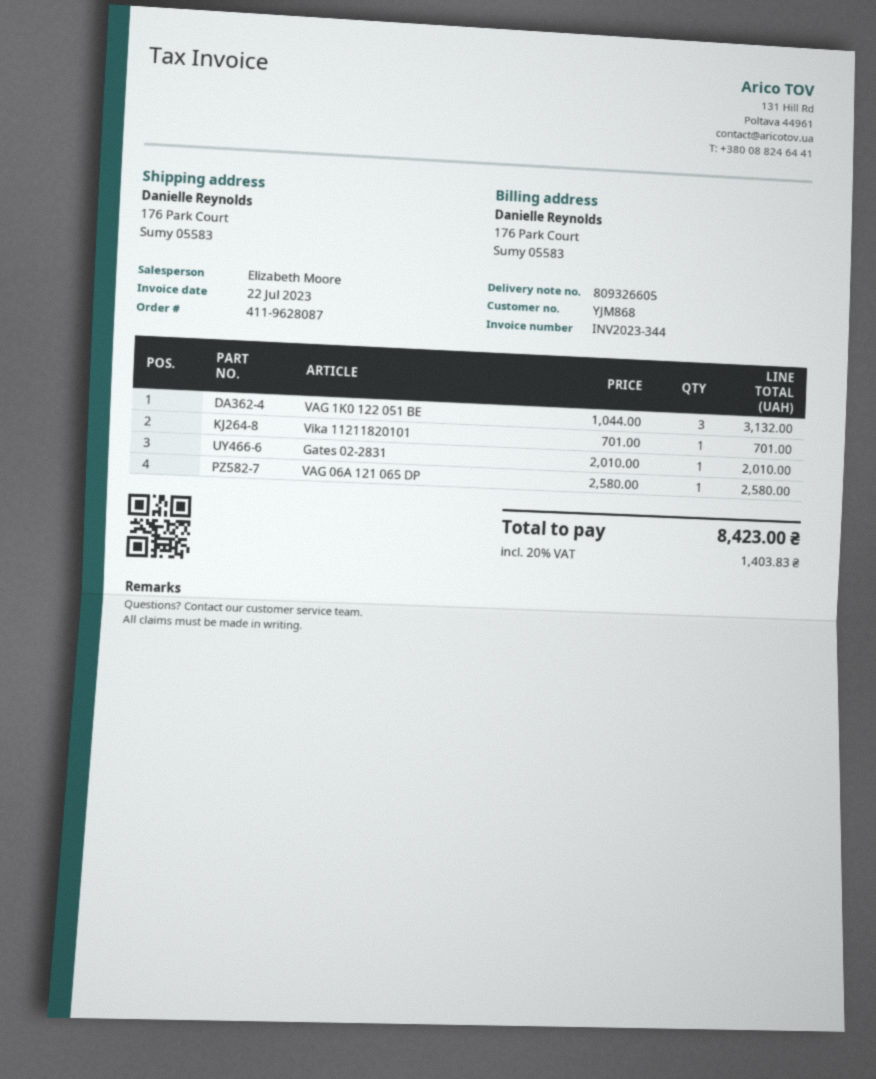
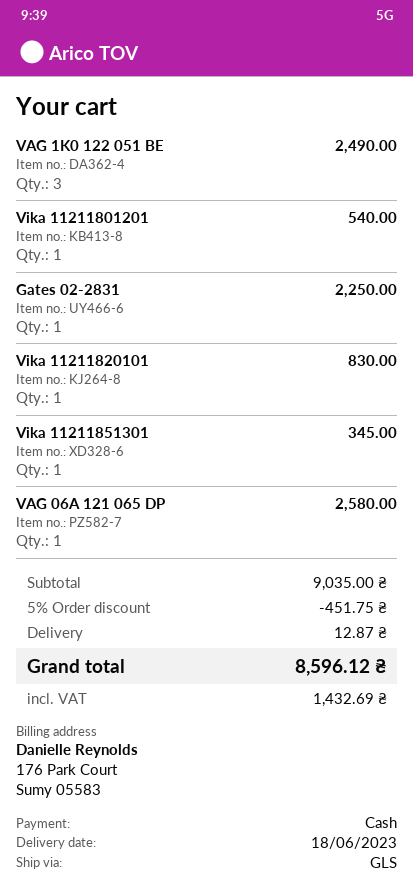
VAG 1K0 122 051 BE: 3 for 3132.00 -> 3 for 2490.00
Vika 11211820101: 1 for 701.00 -> 1 for 830.00
Gates 02-2831: 1 for 2010.00 -> 1 for 2250.00
Vika 11211801201: none -> 1 for 540.00
Vika 11211851301: none -> 1 for 345.00
discount: none -> 5% = 451.75
shipping: none -> 12.87
tax: 1403.83 -> 1432.69
total: 8423.00 -> 8596.12

